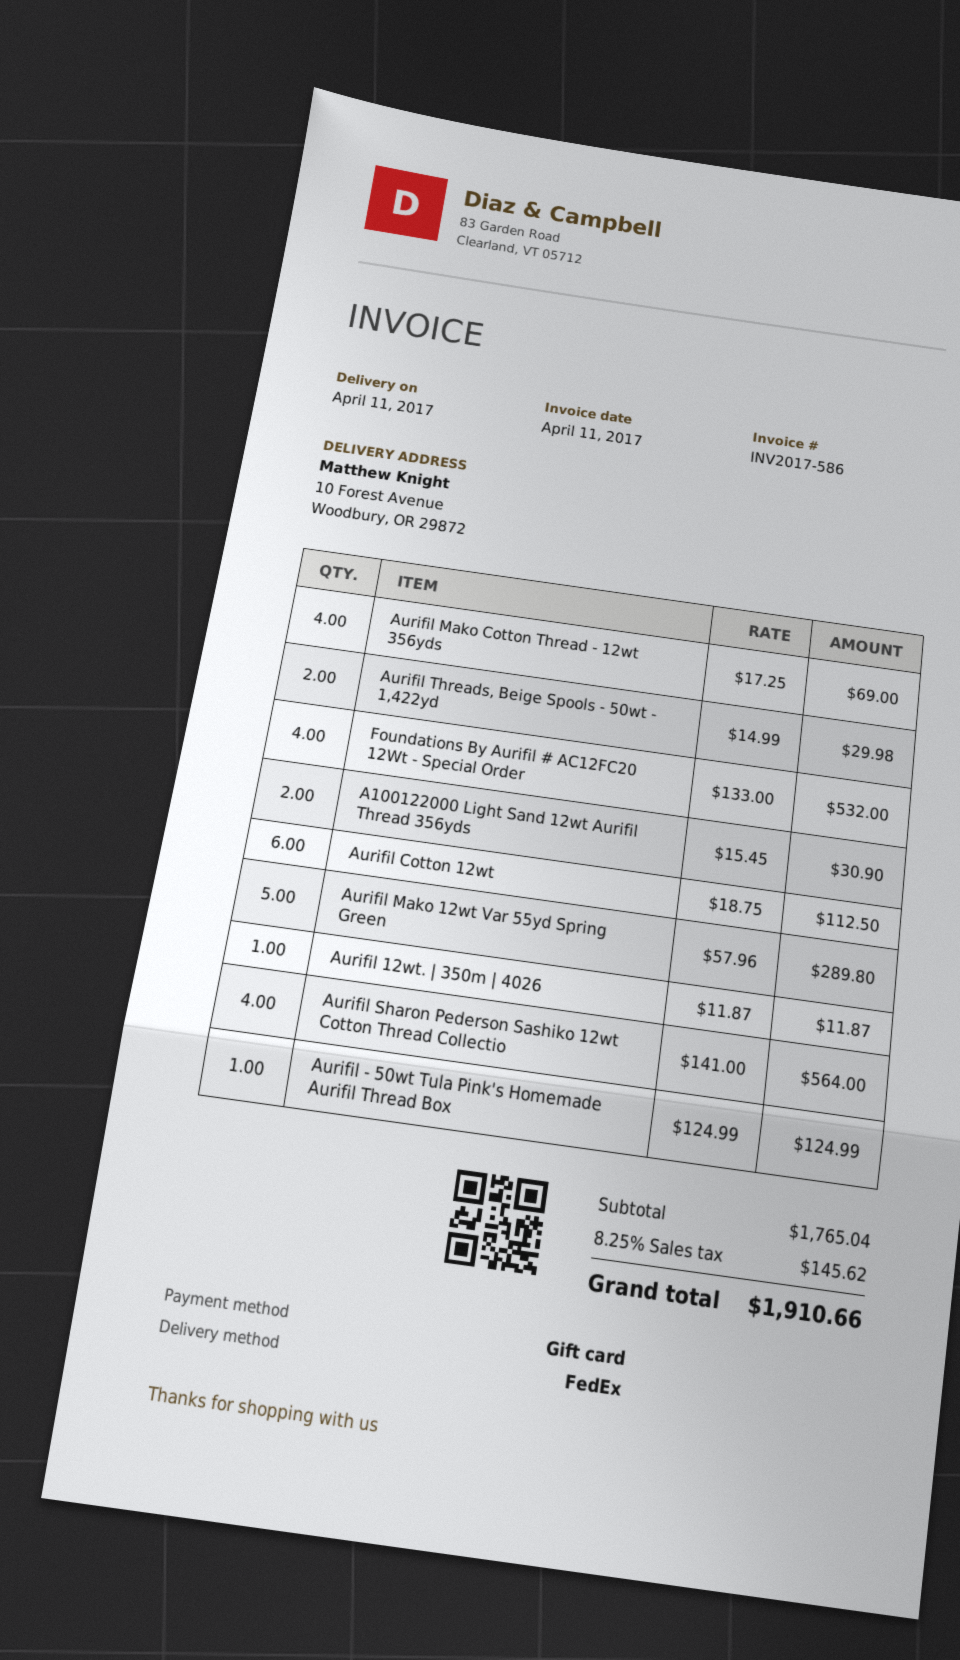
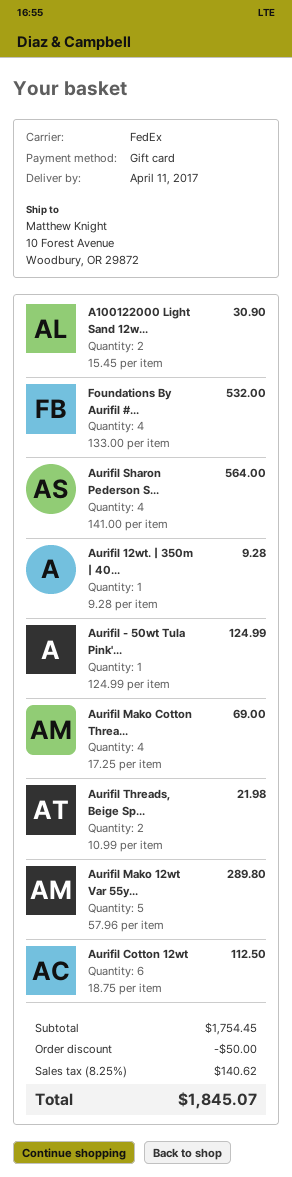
Aurifil Threads, Beige Spools - 50wt - 1,422yd: 2 x 14.99 = 29.98 -> 2 x 10.99 = 21.98
Aurifil 12wt. | 350m | 4026: 1 x 11.87 = 11.87 -> 1 x 9.28 = 9.28
subtotal: 1765.04 -> 1754.45
discount: none -> 50.00
tax: 8.25% = 145.62 -> 8.25% = 140.62
total: 1910.66 -> 1845.07

